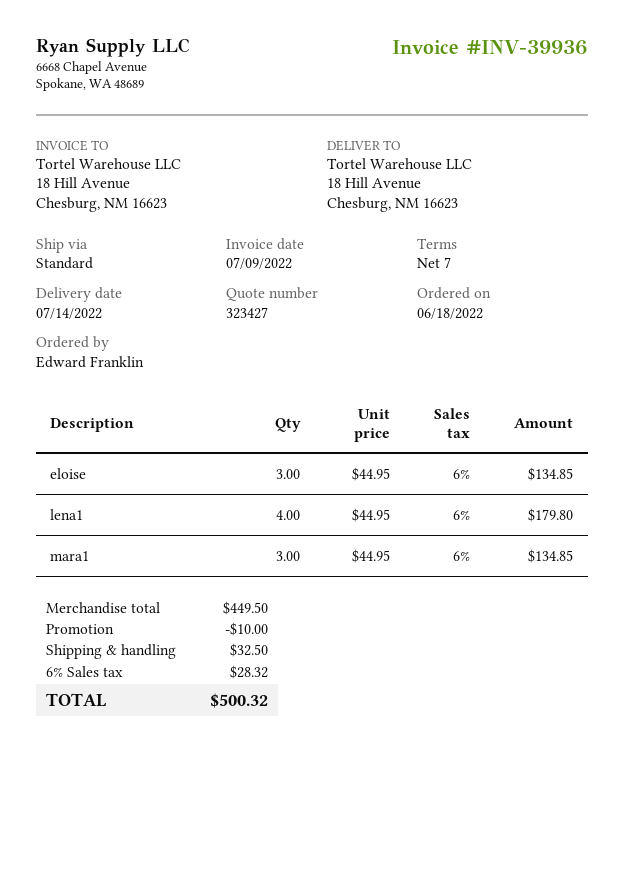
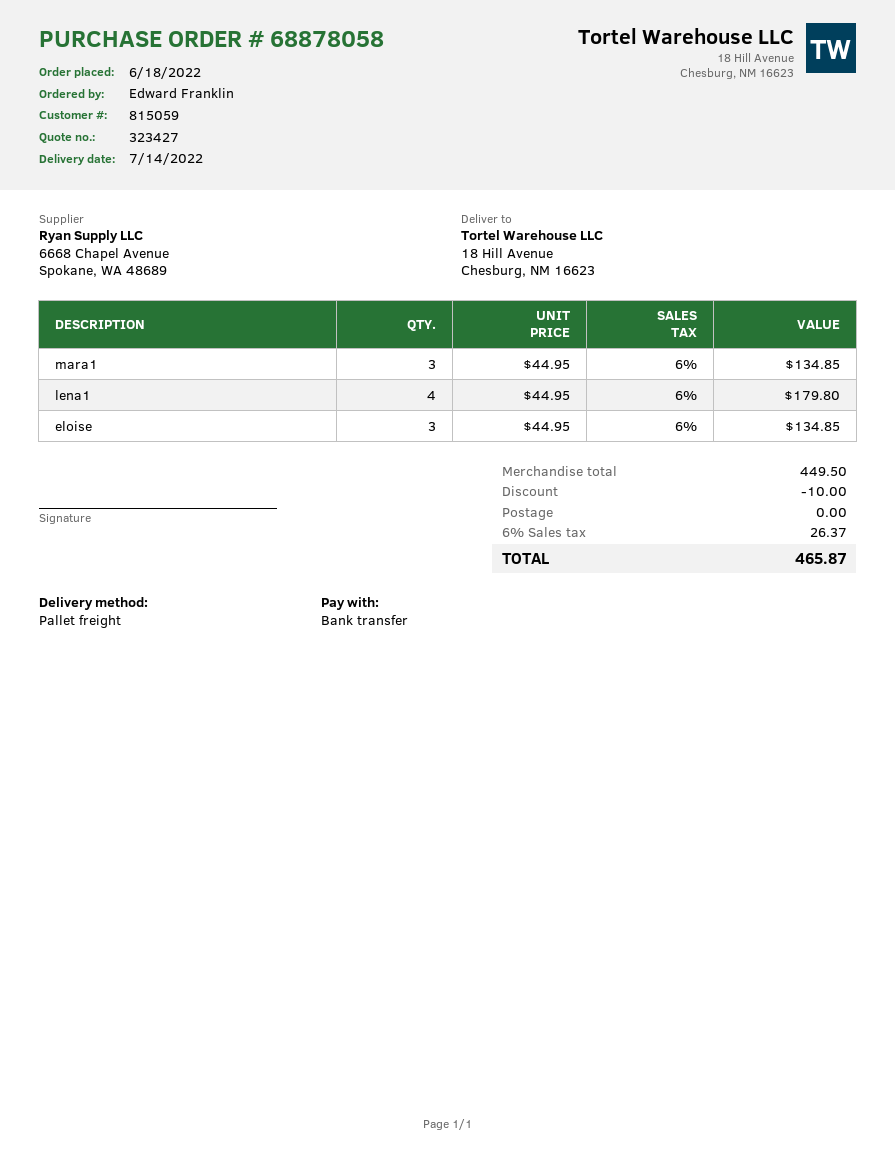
shipping method: standard -> pallet freight
shipping: 32.50 -> 0.00
tax: 6% = 28.32 -> 6% = 26.37
total: 500.32 -> 465.87

